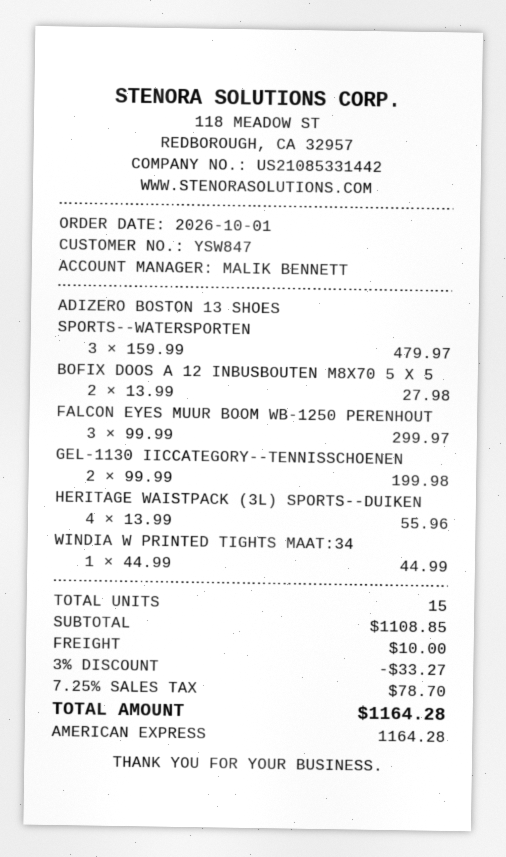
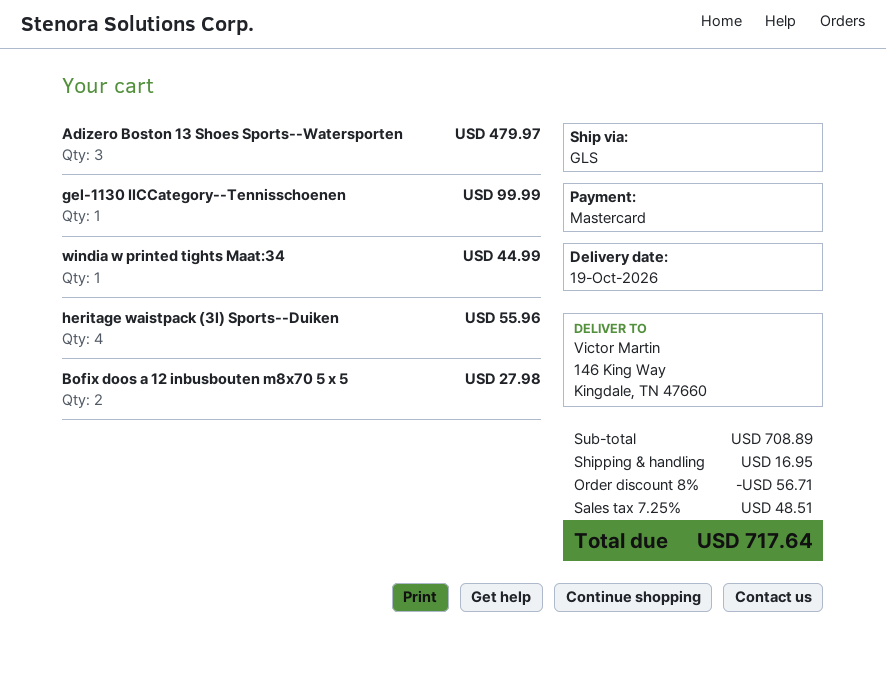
payment method: American Express -> Mastercard
FALCON EYES MUUR BOOM WB-1250 PERENHOUT: 3 for 299.97 -> none
GEL-1130 IICCATEGORY--TENNISSCHOENEN: 2 for 199.98 -> 1 for 99.99
subtotal: 1108.85 -> 708.89
discount: 3% = 33.27 -> 8% = 56.71
shipping: 10.00 -> 16.95
tax: 7.25% = 78.70 -> 7.25% = 48.51
total: 1164.28 -> 717.64

